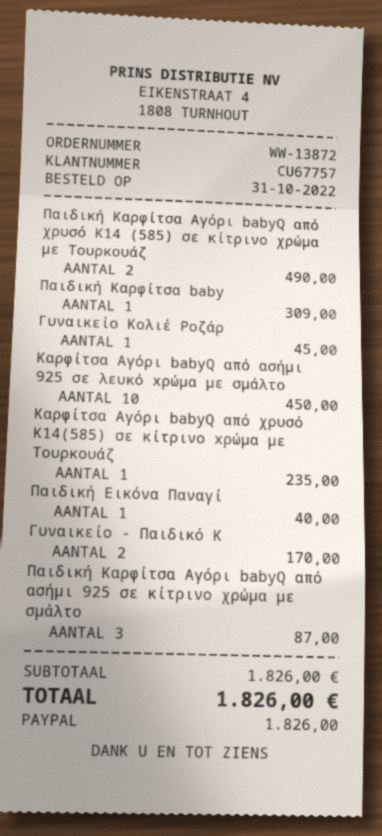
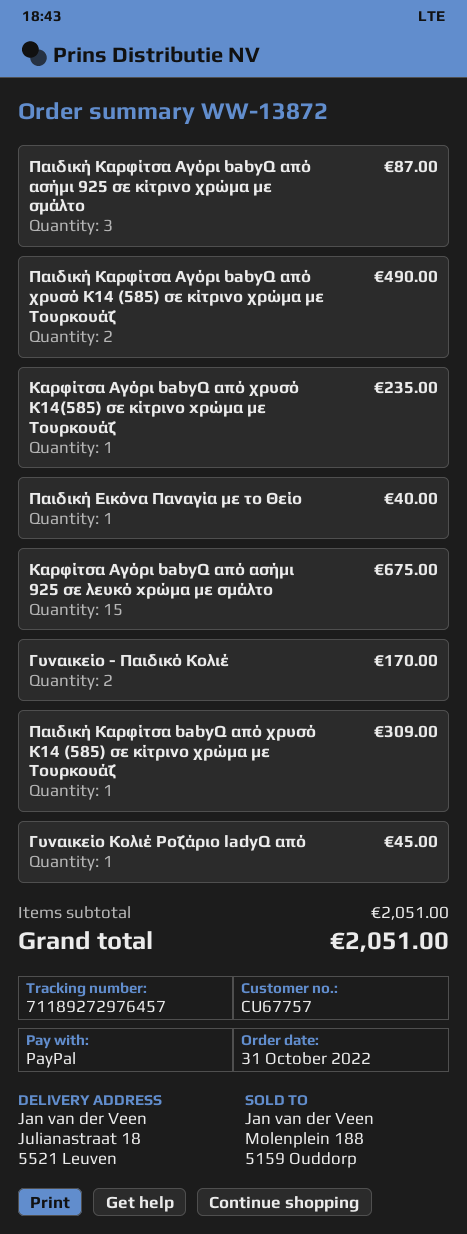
Καρφίτσα Αγόρι babyQ από ασήμι 925 σε λευκό xρώμα με σμάλτο: 10 for 450.00 -> 15 for 675.00
subtotal: 1826.00 -> 2051.00
total: 1826.00 -> 2051.00

